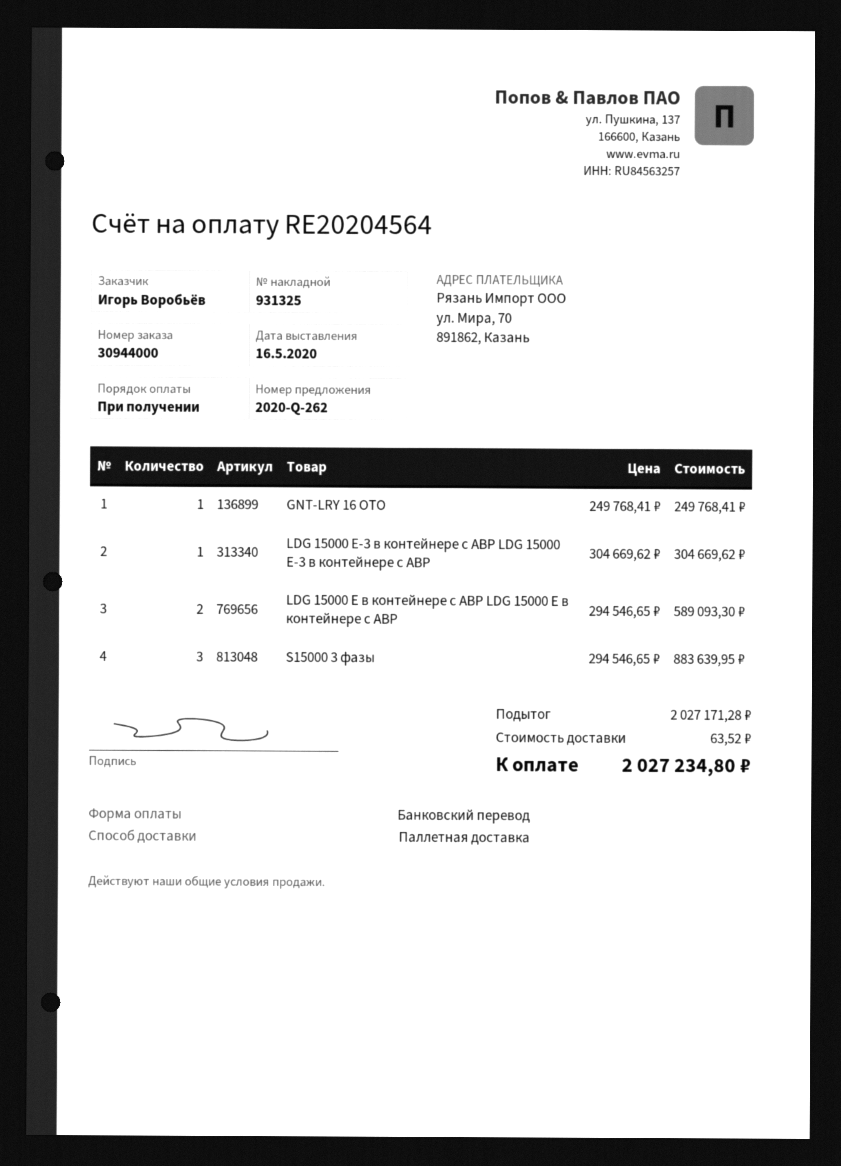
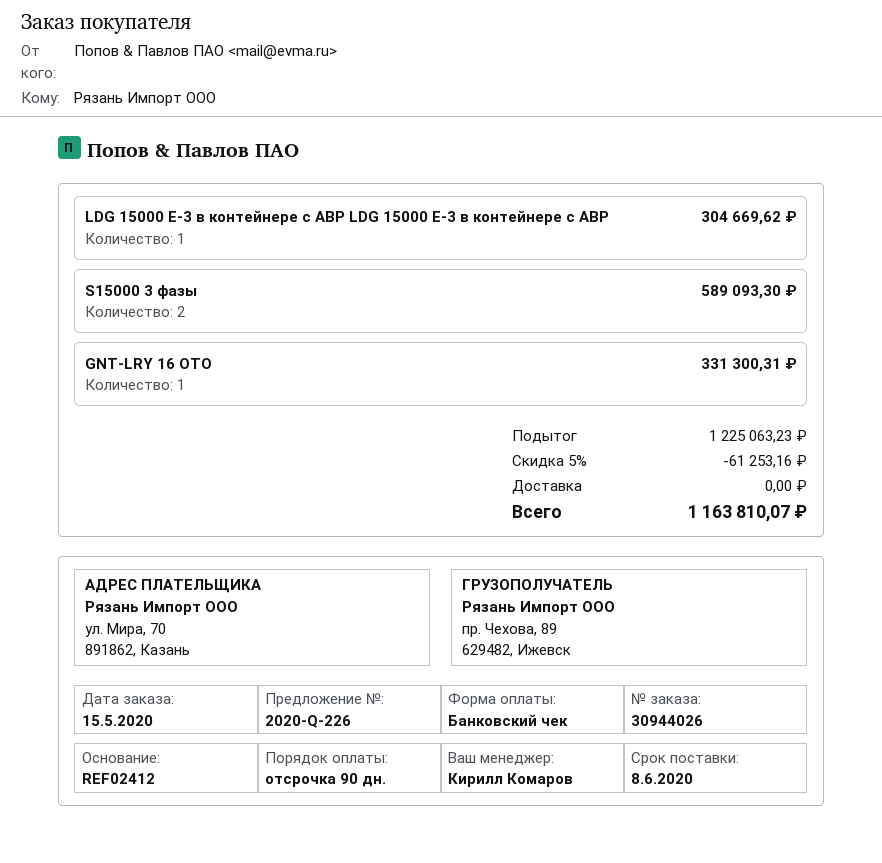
quote number: 2020-Q-262 -> 2020-Q-226
order number: 30944000 -> 30944026
payment terms: on receipt -> 90 days
payment method: bank transfer -> cheque
GNT-LRY 16 OTO: 1 for 249768.41 -> 1 for 331300.31
LDG 15000 E в контейнере с АВР LDG 15000 E в контейнере с АВР: 2 for 589093.30 -> none
S15000 3 фазы: 3 for 883639.95 -> 2 for 589093.30
subtotal: 2027171.28 -> 1225063.23
discount: none -> 5% = 61253.16
shipping: 63.52 -> 0.00
total: 2027234.80 -> 1163810.07

